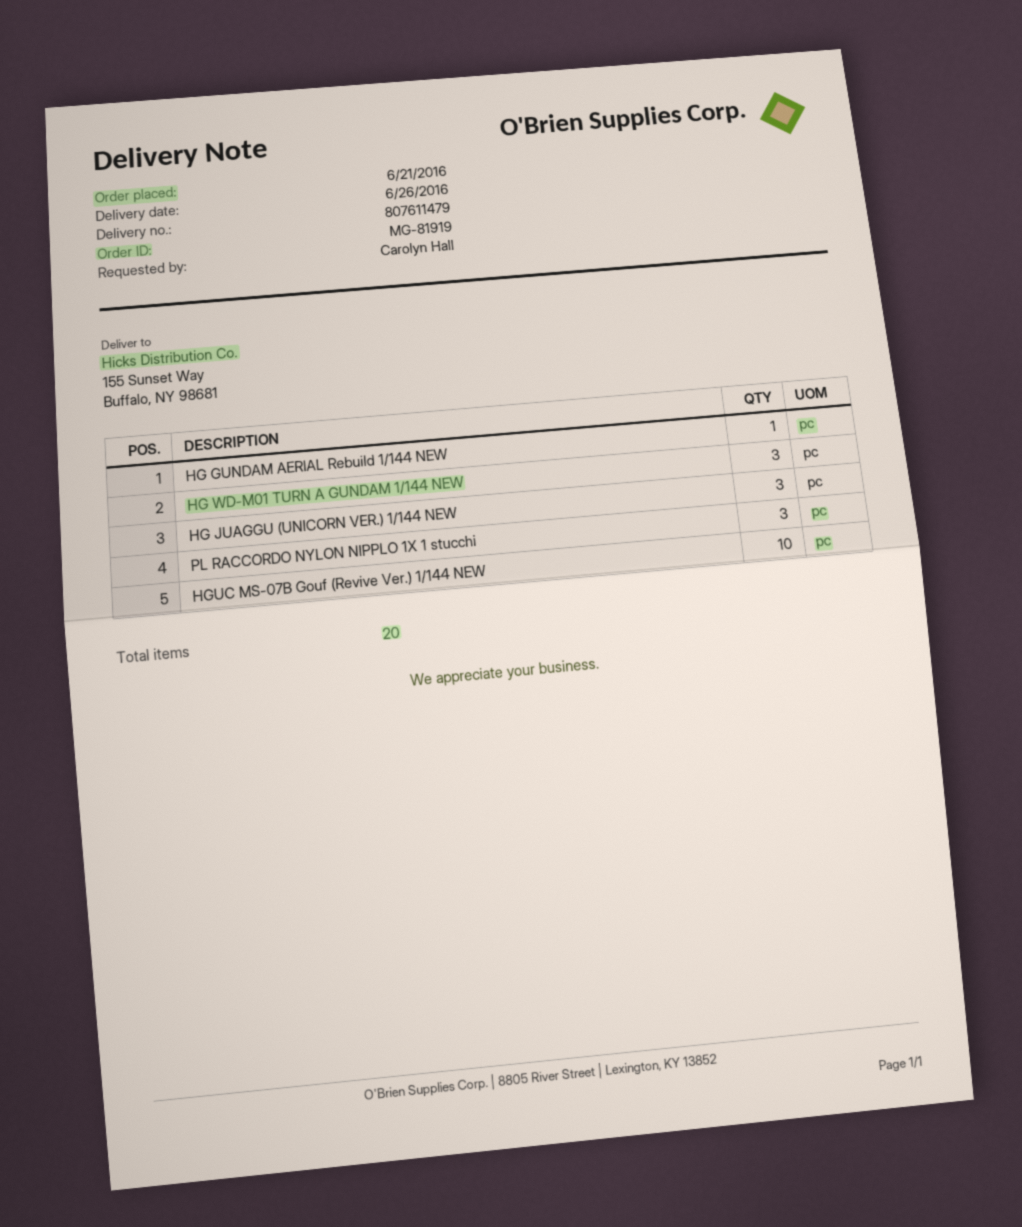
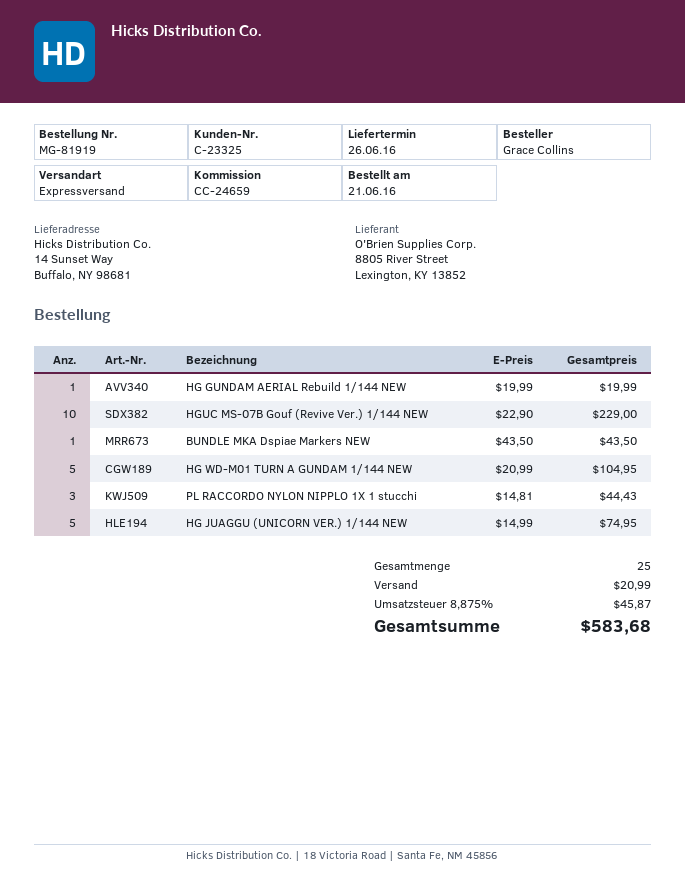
ordered by: Carolyn Hall -> Grace Collins
ship to: 155 Sunset Way, Buffalo, NY 98681 -> 14 Sunset Way, Buffalo, NY 98681
HG WD-M01 TURN A GUNDAM 1/144 NEW: 3 -> 5
HG JUAGGU (UNICORN VER.) 1/144 NEW: 3 -> 5
BUNDLE MKA Dspiae Markers NEW: none -> 1
total quantity: 20 -> 25

